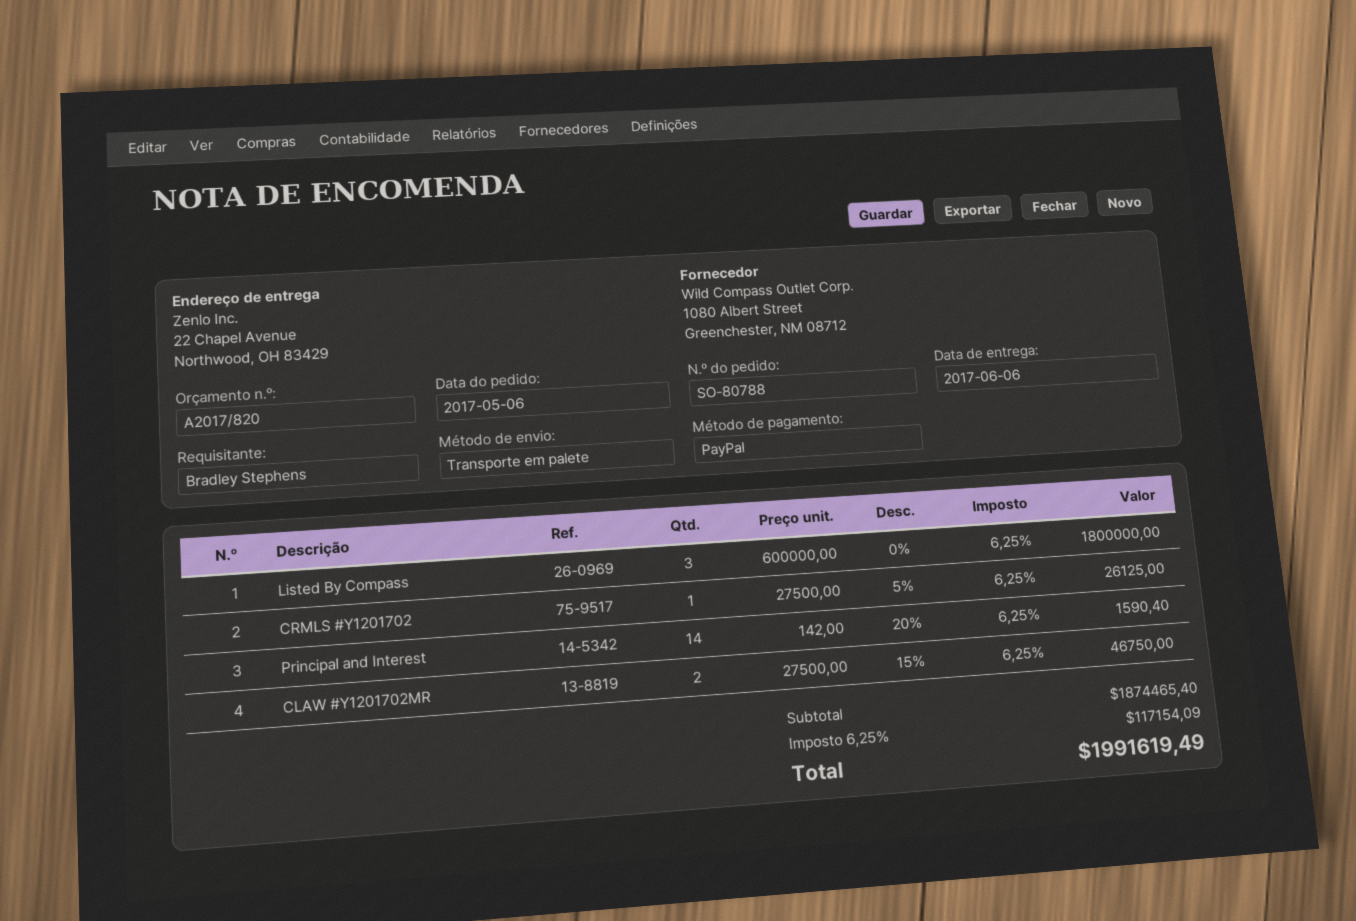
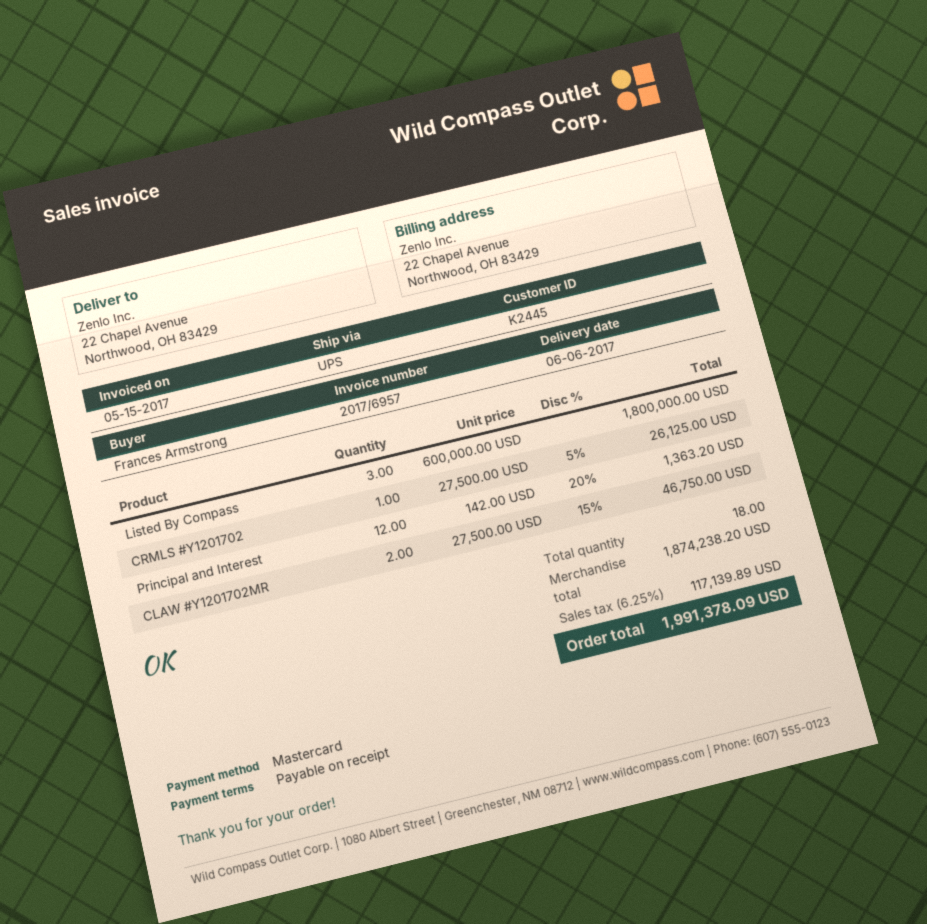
ordered by: Bradley Stephens -> Frances Armstrong
payment method: PayPal -> Mastercard
shipping method: pallet freight -> UPS
Principal and Interest: 14 x 142.00 - 20% = 1590.40 -> 12 x 142.00 - 20% = 1363.20
subtotal: 1874465.40 -> 1874238.20
tax: 6.25% = 117154.09 -> 6.25% = 117139.89
total: 1991619.49 -> 1991378.09

